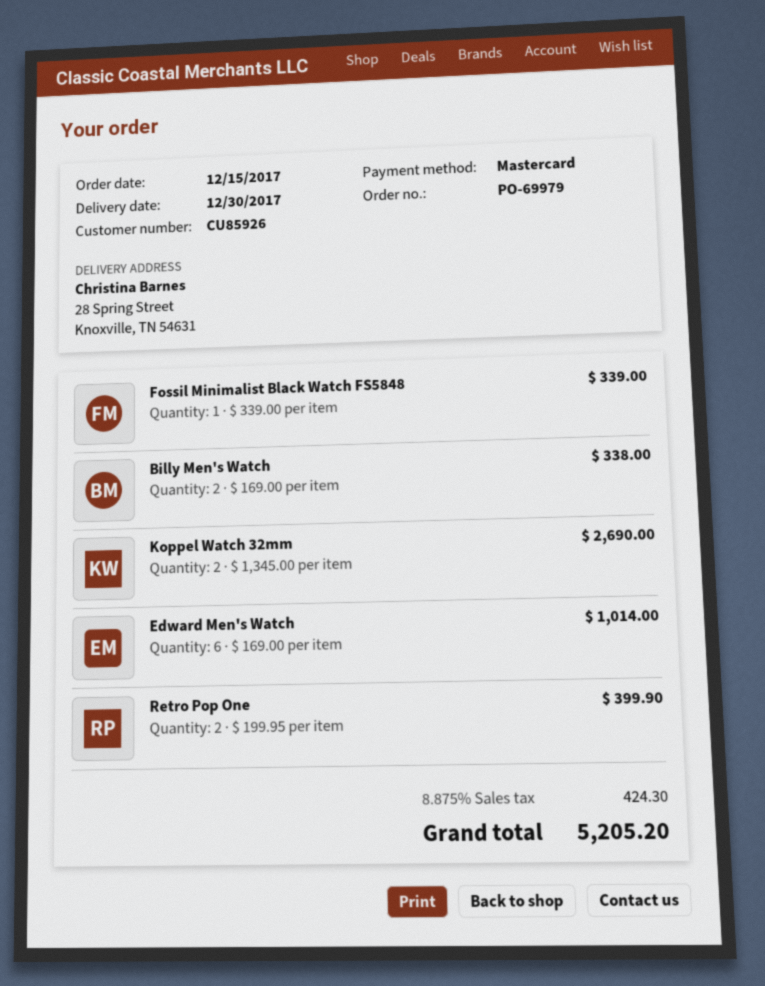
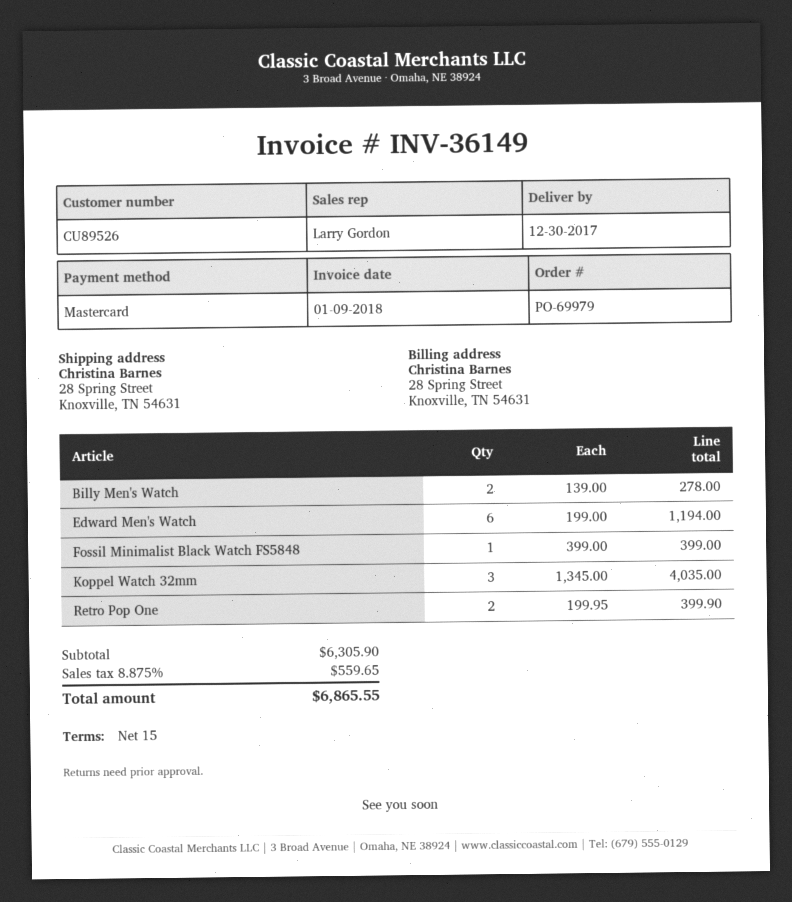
customer number: CU85926 -> CU89526
Fossil Minimalist Black Watch FS5848: 1 x 339.00 = 339.00 -> 1 x 399.00 = 399.00
Billy Men's Watch: 2 x 169.00 = 338.00 -> 2 x 139.00 = 278.00
Koppel Watch 32mm: 2 x 1345.00 = 2690.00 -> 3 x 1345.00 = 4035.00
Edward Men's Watch: 6 x 169.00 = 1014.00 -> 6 x 199.00 = 1194.00
tax: 8.875% = 424.30 -> 8.875% = 559.65
total: 5205.20 -> 6865.55

